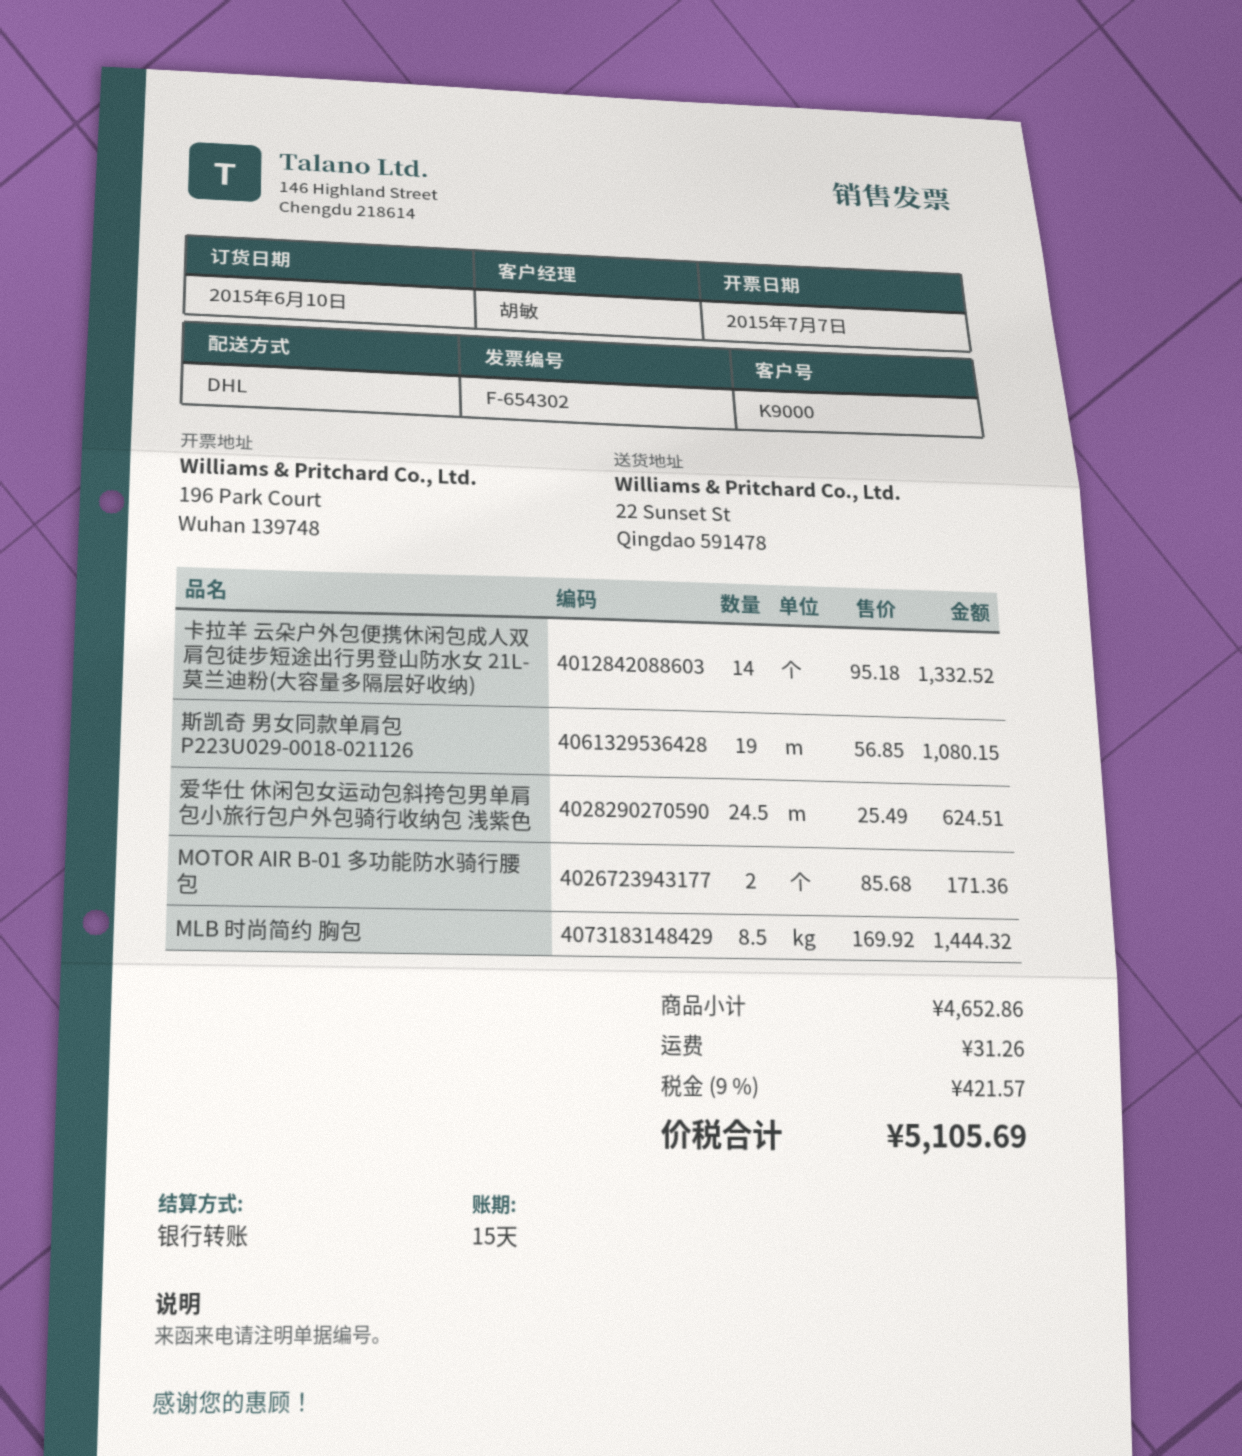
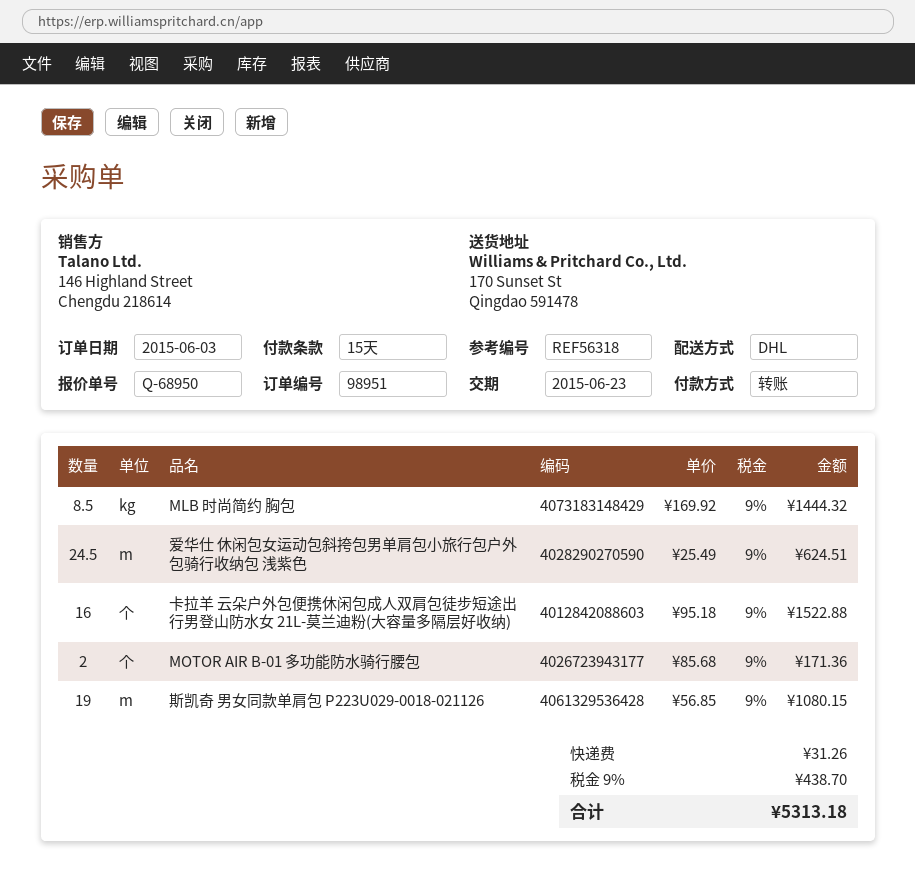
order date: 2015-06-10 -> 2015-06-03
ship to: 22 Sunset St, Qingdao 591478 -> 170 Sunset St, Qingdao 591478
卡拉羊 云朵户外包便携休闲包成人双肩包徒步短途出行男登山防水女 21L-莫兰迪粉(大容量多隔层好收纳): 14 x 95.18 = 1332.52 -> 16 x 95.18 = 1522.88
tax: 9% = 421.57 -> 9% = 438.70
total: 5105.69 -> 5313.18

